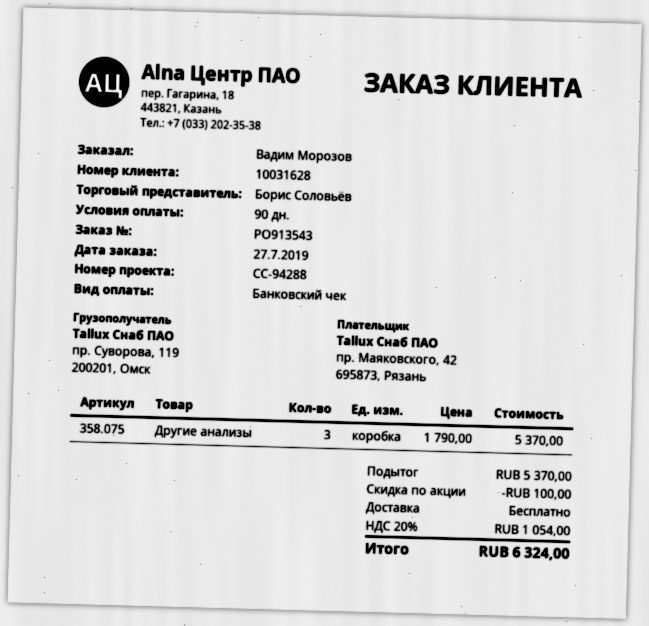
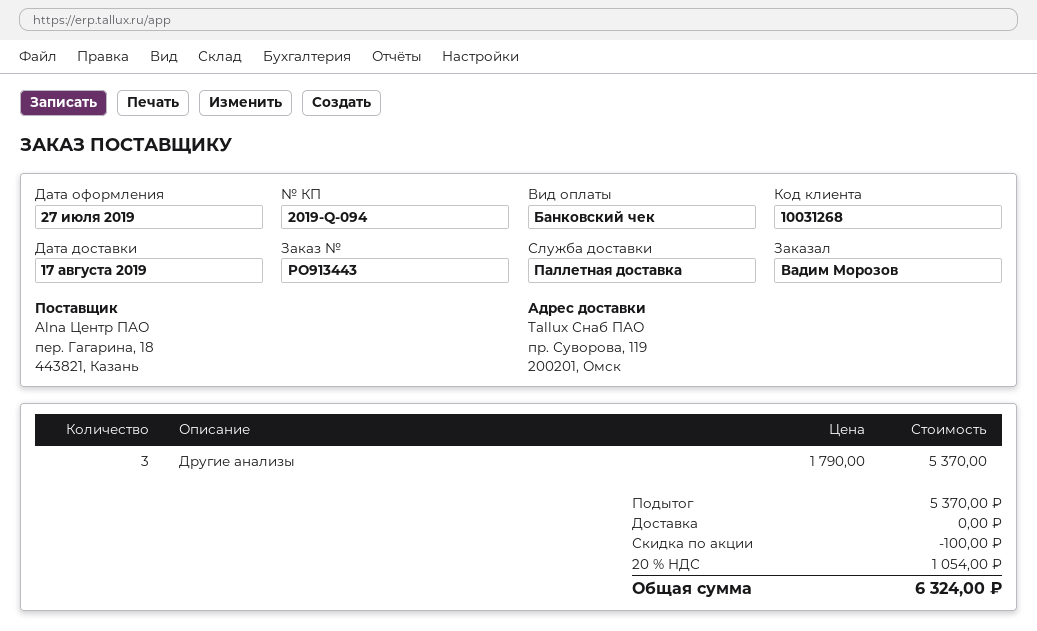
order number: PO913543 -> PO913443
customer number: 10031628 -> 10031268

